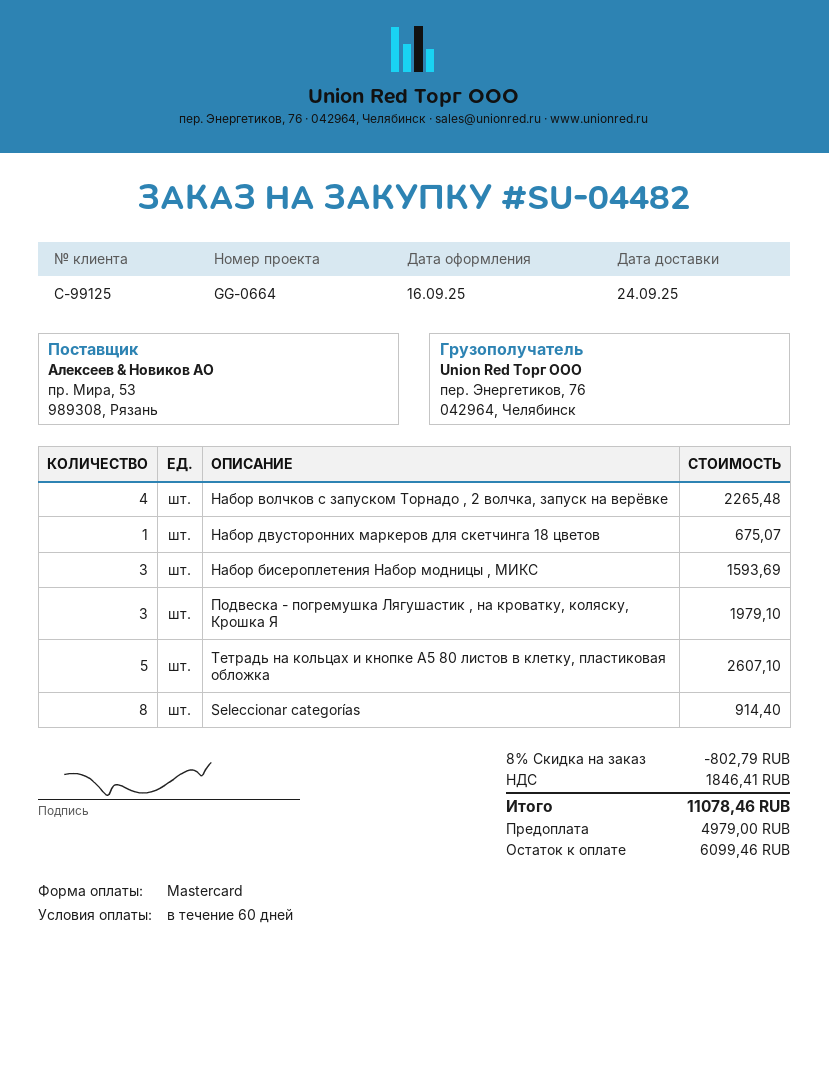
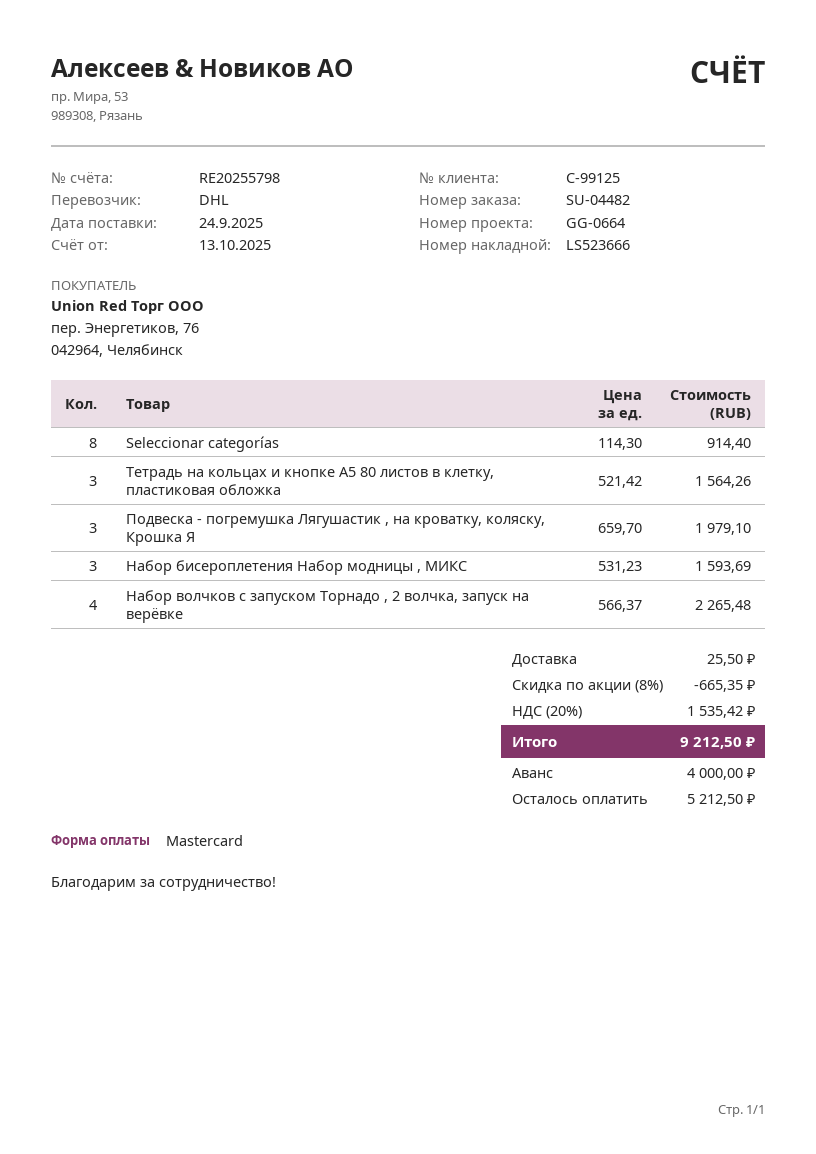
Набор двусторонних маркеров для скетчинга 18 цветов: 1 for 675.07 -> none
Тетрадь на кольцах и кнопке А5 80 листов в клетку, пластиковая обложка: 5 for 2607.10 -> 3 for 1564.26
discount: 8% = 802.79 -> 8% = 665.35
shipping: none -> 25.50
tax: 1846.41 -> 1535.42
total: 11078.46 -> 9212.50
deposit: 4979.00 -> 4000.00
balance: 6099.46 -> 5212.50

